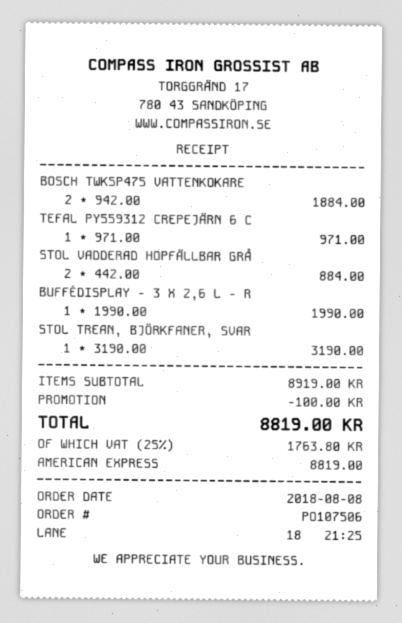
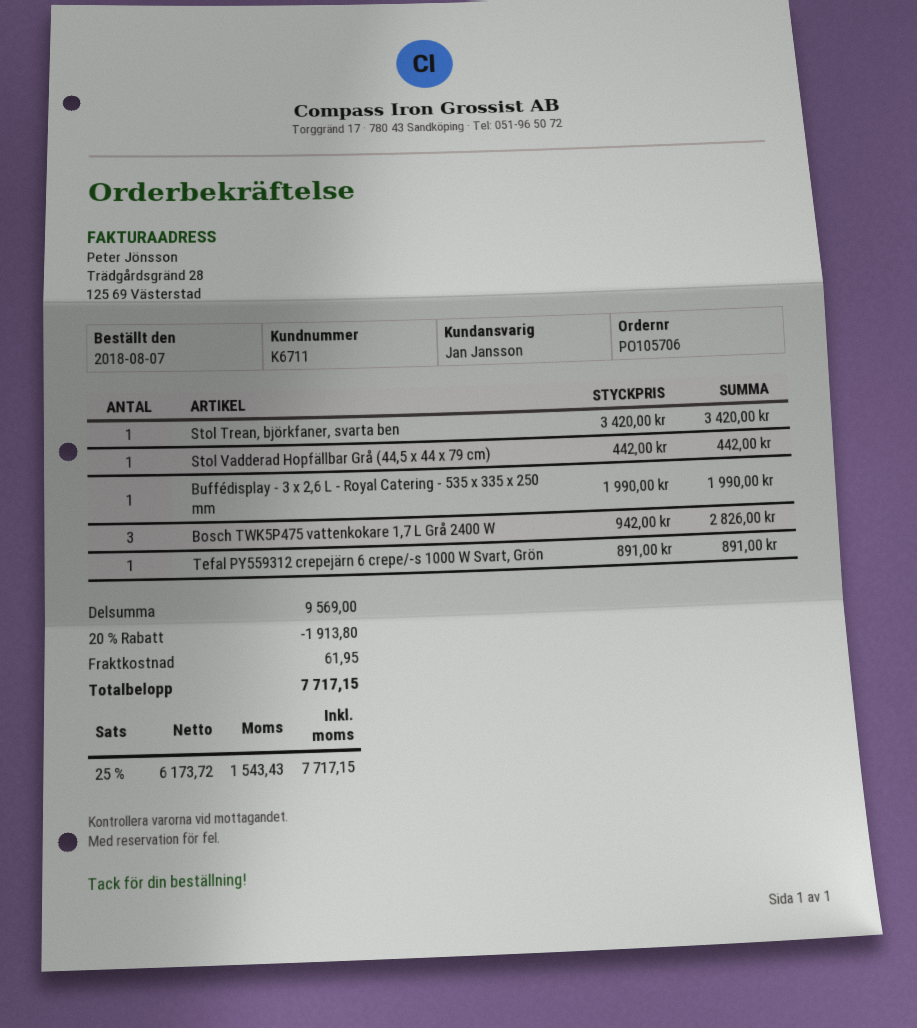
order number: PO107506 -> PO105706
order date: 2018-08-08 -> 2018-08-07
BOSCH TWK5P475 VATTENKOKARE: 2 x 942.00 = 1884.00 -> 3 x 942.00 = 2826.00
TEFAL PY559312 CREPEJÄRN 6 C: 1 x 971.00 = 971.00 -> 1 x 891.00 = 891.00
STOL VADDERAD HOPFÄLLBAR GRÅ: 2 x 442.00 = 884.00 -> 1 x 442.00 = 442.00
STOL TREAN, BJÖRKFANER, SVAR: 1 x 3190.00 = 3190.00 -> 1 x 3420.00 = 3420.00
subtotal: 8919.00 -> 9569.00
discount: 100.00 -> 1913.80
shipping: none -> 61.95
tax: 25% = 1763.80 -> 25% = 1543.43
total: 8819.00 -> 7717.15

